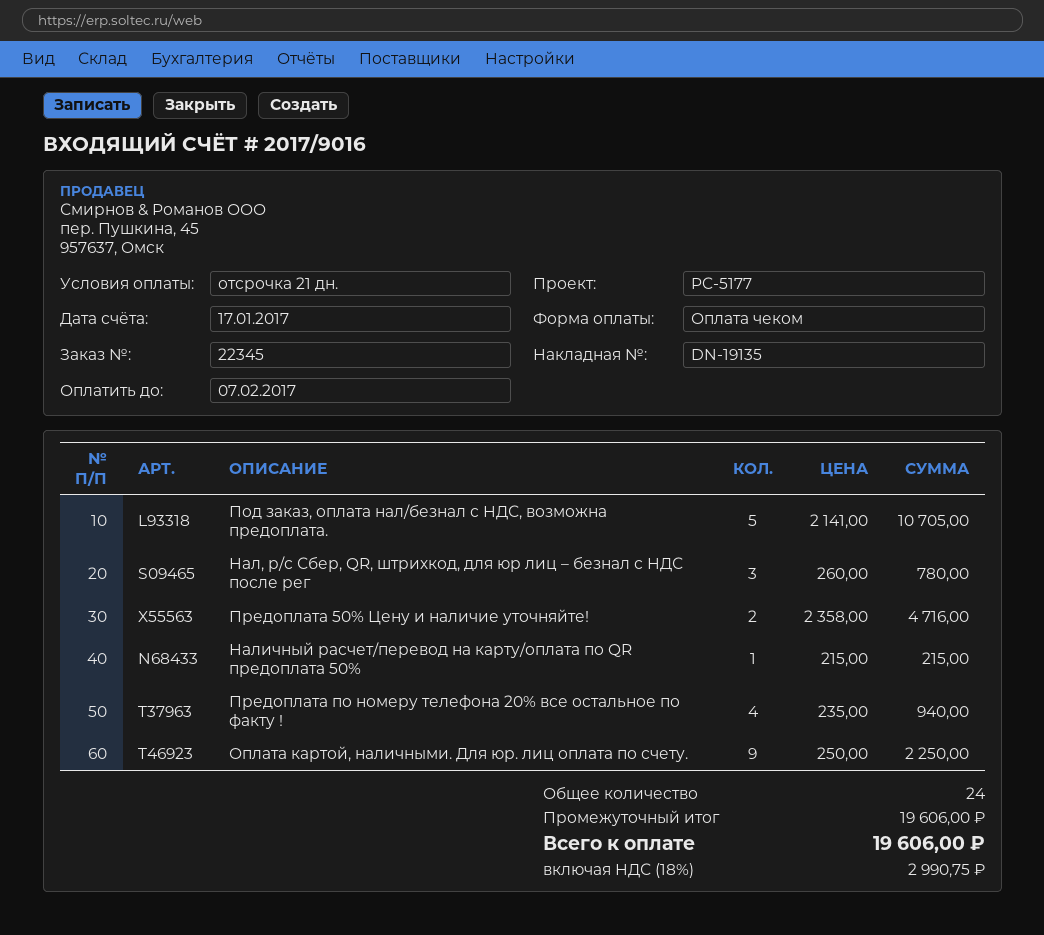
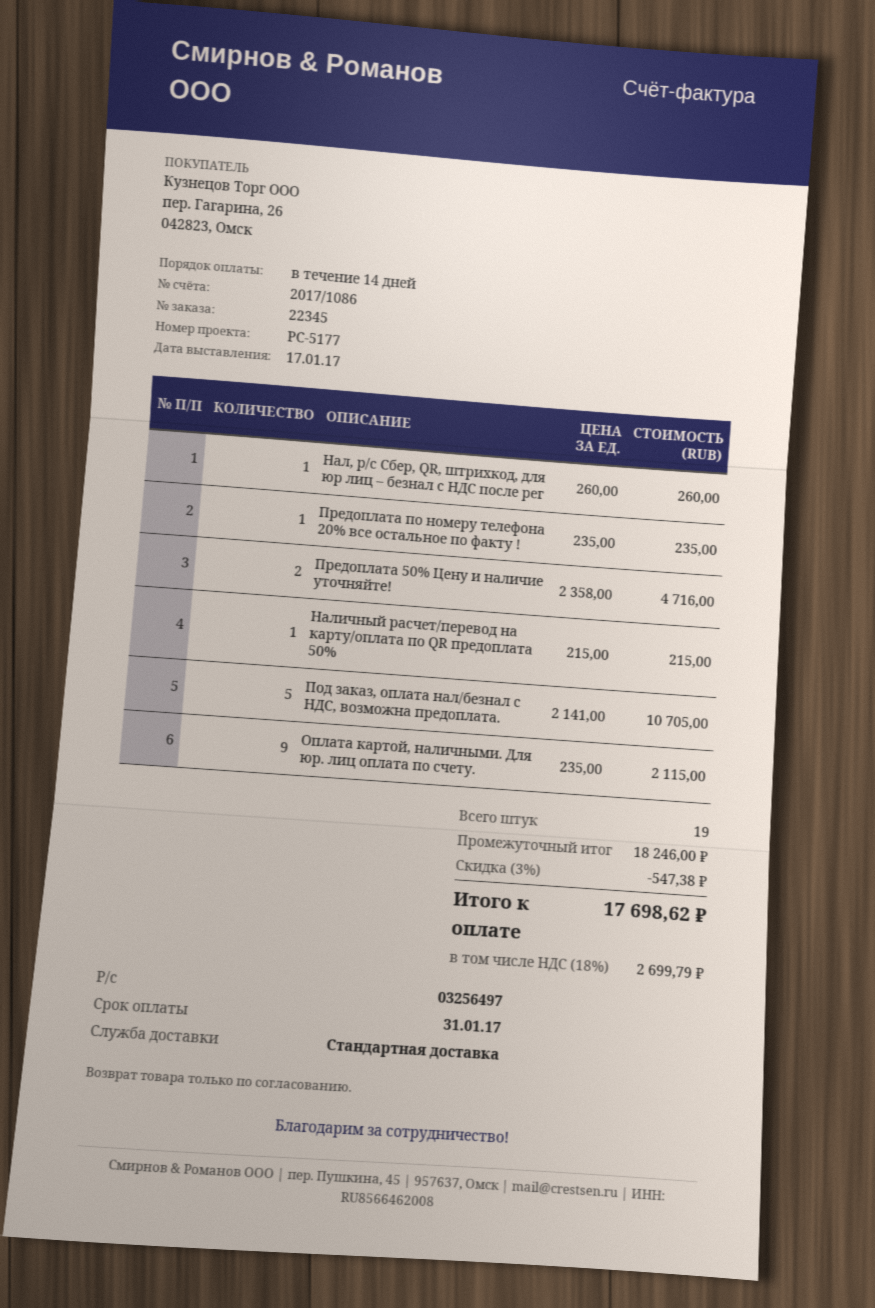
invoice number: 2017/9016 -> 2017/1086
payment terms: 21 days -> 14 days
due date: 2017-02-07 -> 2017-01-31
Нал, р/с Сбер, QR, штрихкод, для юр лиц – безнал с НДС после рег: 3 x 260.00 = 780.00 -> 1 x 260.00 = 260.00
Предоплата по номеру телефона 20% все остальное по факту !: 4 x 235.00 = 940.00 -> 1 x 235.00 = 235.00
Оплата картой, наличными. Для юр. лиц оплата по счету.: 9 x 250.00 = 2250.00 -> 9 x 235.00 = 2115.00
total quantity: 24 -> 19
subtotal: 19606.00 -> 18246.00
discount: none -> 3% = 547.38
tax: 18% = 2990.75 -> 18% = 2699.79
total: 19606.00 -> 17698.62

